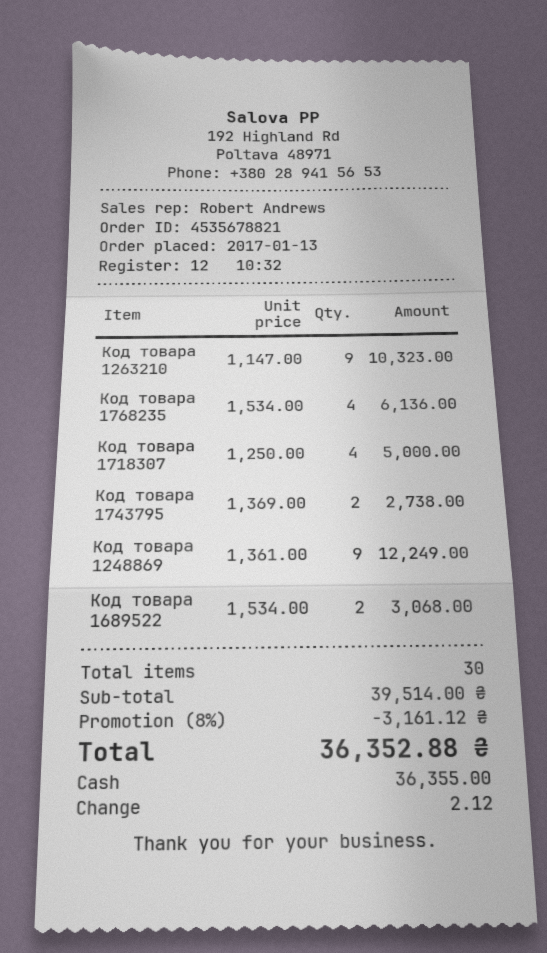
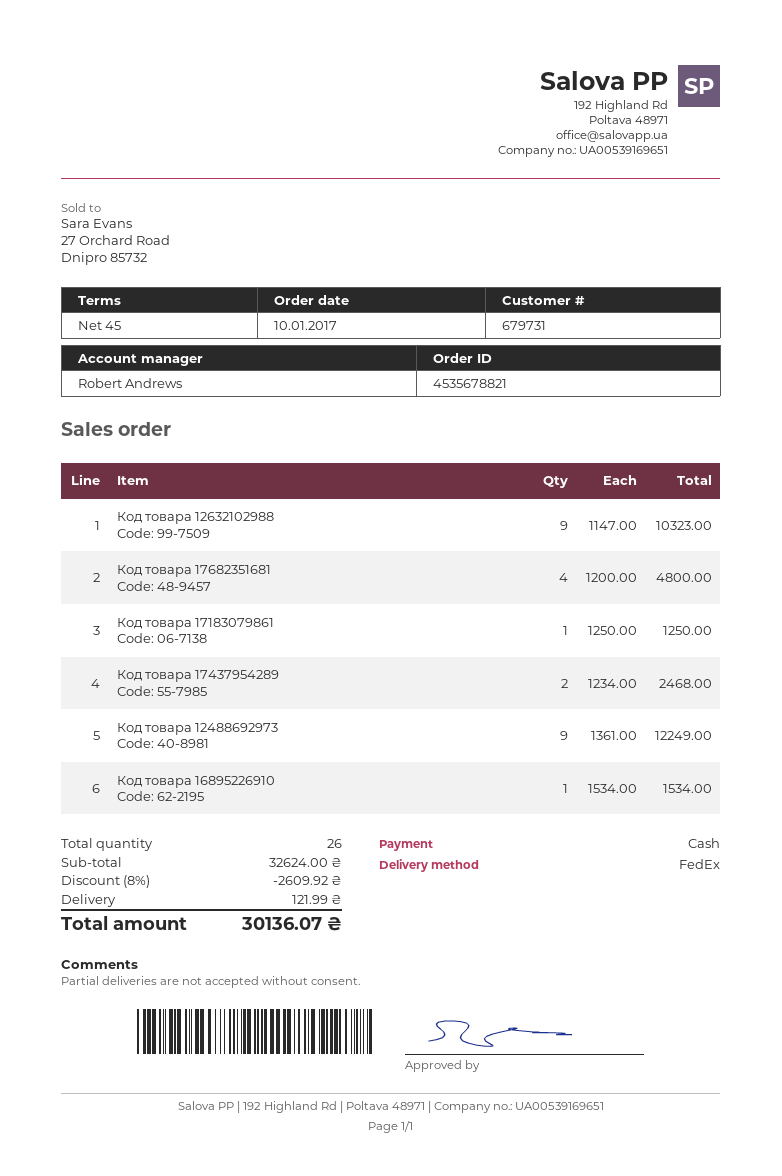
order date: 2017-01-13 -> 2017-01-10
Код товара 1768235: 4 x 1534.00 = 6136.00 -> 4 x 1200.00 = 4800.00
Код товара 1718307: 4 x 1250.00 = 5000.00 -> 1 x 1250.00 = 1250.00
Код товара 1743795: 2 x 1369.00 = 2738.00 -> 2 x 1234.00 = 2468.00
Код товара 1689522: 2 x 1534.00 = 3068.00 -> 1 x 1534.00 = 1534.00
total quantity: 30 -> 26
subtotal: 39514.00 -> 32624.00
discount: 8% = 3161.12 -> 8% = 2609.92
shipping: none -> 121.99
total: 36352.88 -> 30136.07

